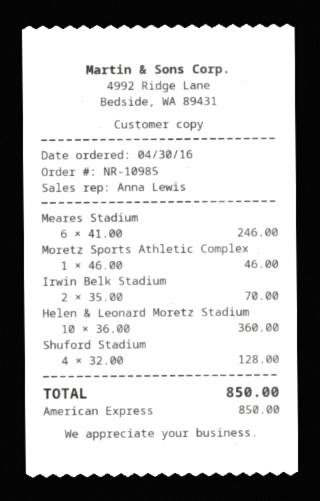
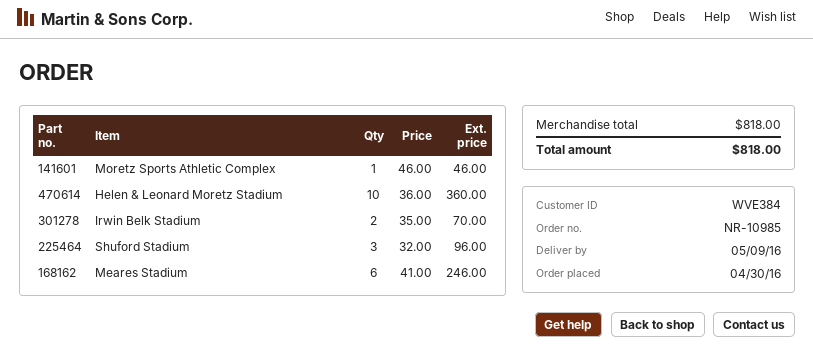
Shuford Stadium: 4 x 32.00 = 128.00 -> 3 x 32.00 = 96.00
total: 850.00 -> 818.00

